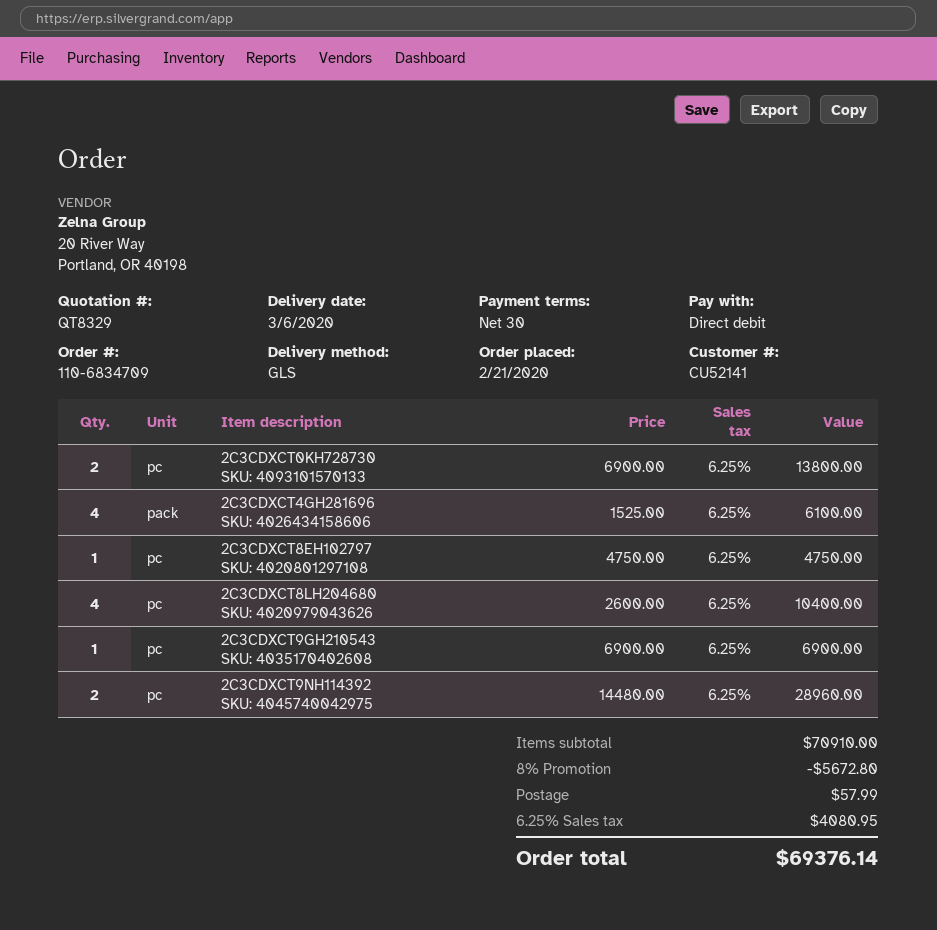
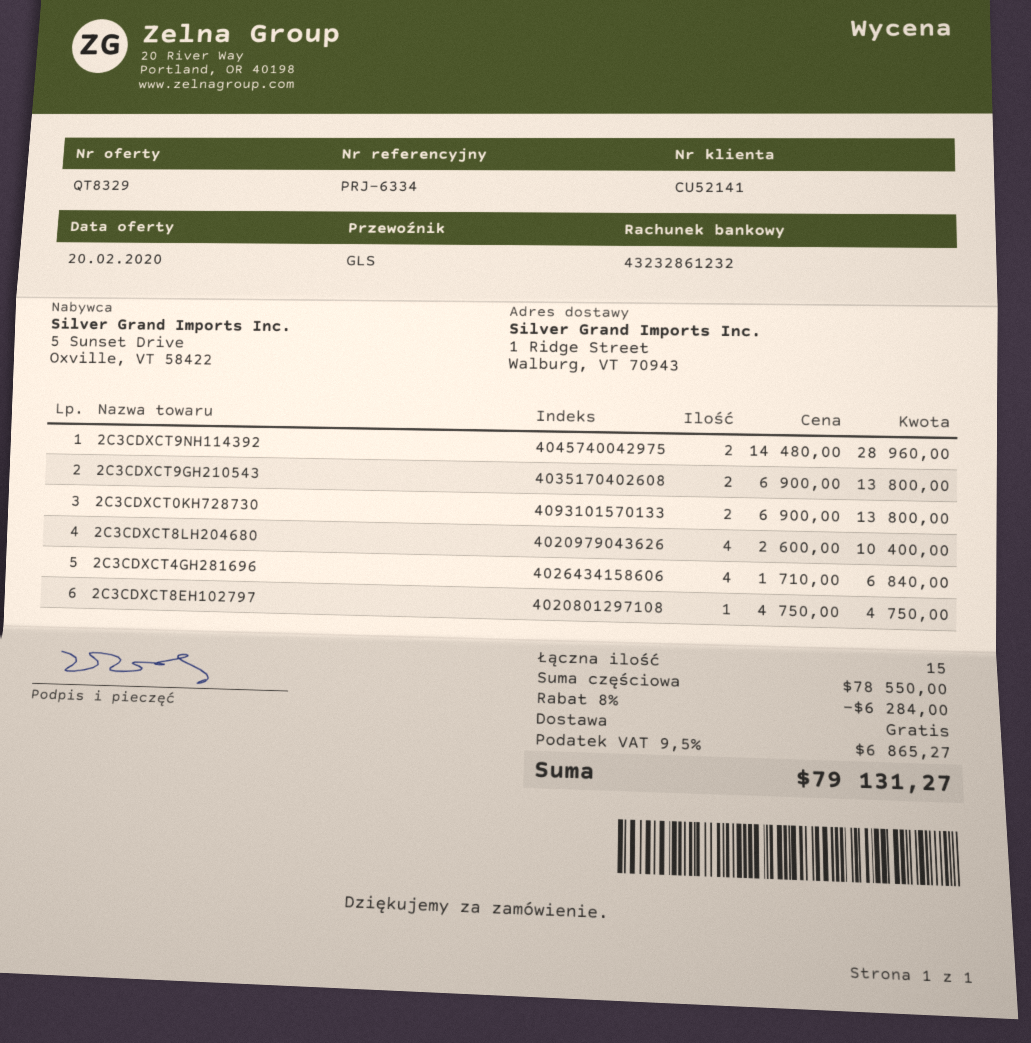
2C3CDXCT4GH281696: 4 x 1525.00 = 6100.00 -> 4 x 1710.00 = 6840.00
2C3CDXCT9GH210543: 1 x 6900.00 = 6900.00 -> 2 x 6900.00 = 13800.00
subtotal: 70910.00 -> 78550.00
discount: 8% = 5672.80 -> 8% = 6284.00
shipping: 57.99 -> 0.00
tax: 6.25% = 4080.95 -> 9.5% = 6865.27
total: 69376.14 -> 79131.27

